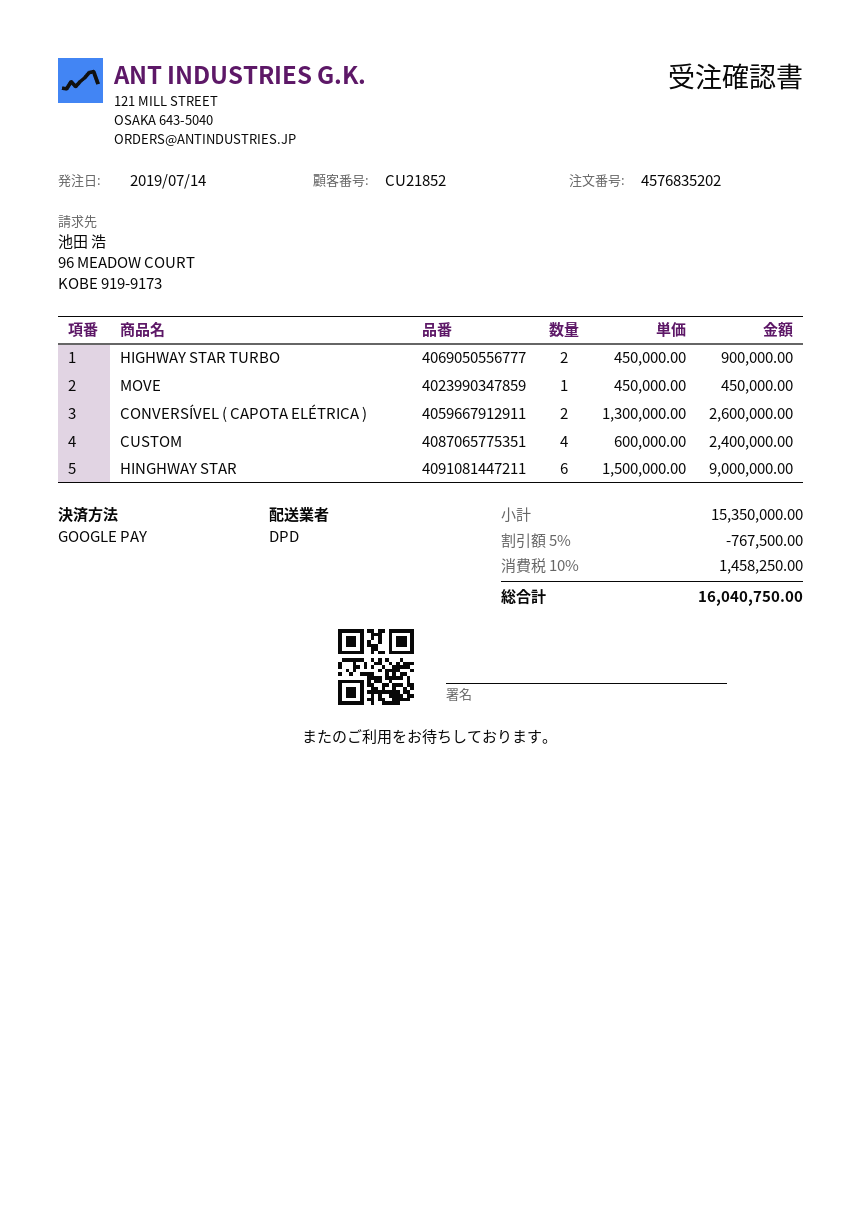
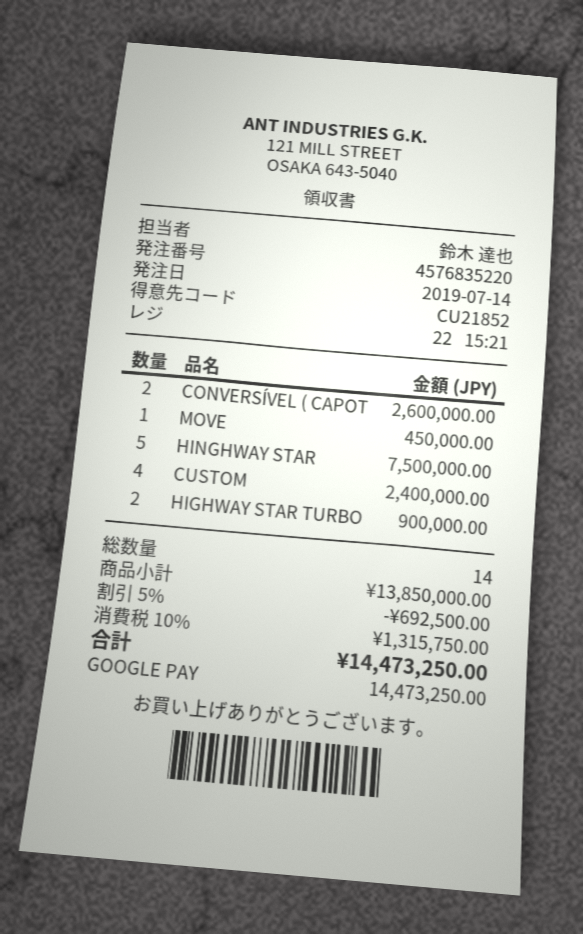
order number: 4576835202 -> 4576835220
HINGHWAY STAR: 6 for 9000000.00 -> 5 for 7500000.00
subtotal: 15350000.00 -> 13850000.00
discount: 5% = 767500.00 -> 5% = 692500.00
tax: 10% = 1458250.00 -> 10% = 1315750.00
total: 16040750.00 -> 14473250.00

